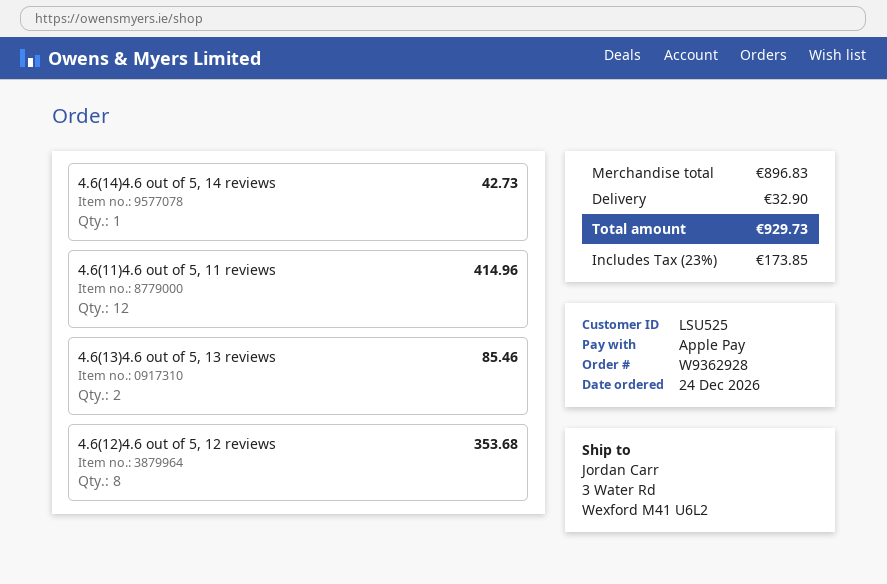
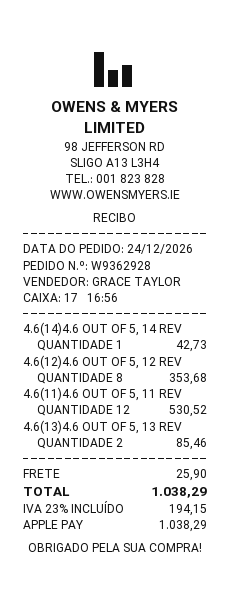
4.6(11)4.6 out of 5, 11 reviews: 12 for 414.96 -> 12 for 530.52
shipping: 32.90 -> 25.90
tax: 23% = 173.85 -> 23% = 194.15
total: 929.73 -> 1038.29

